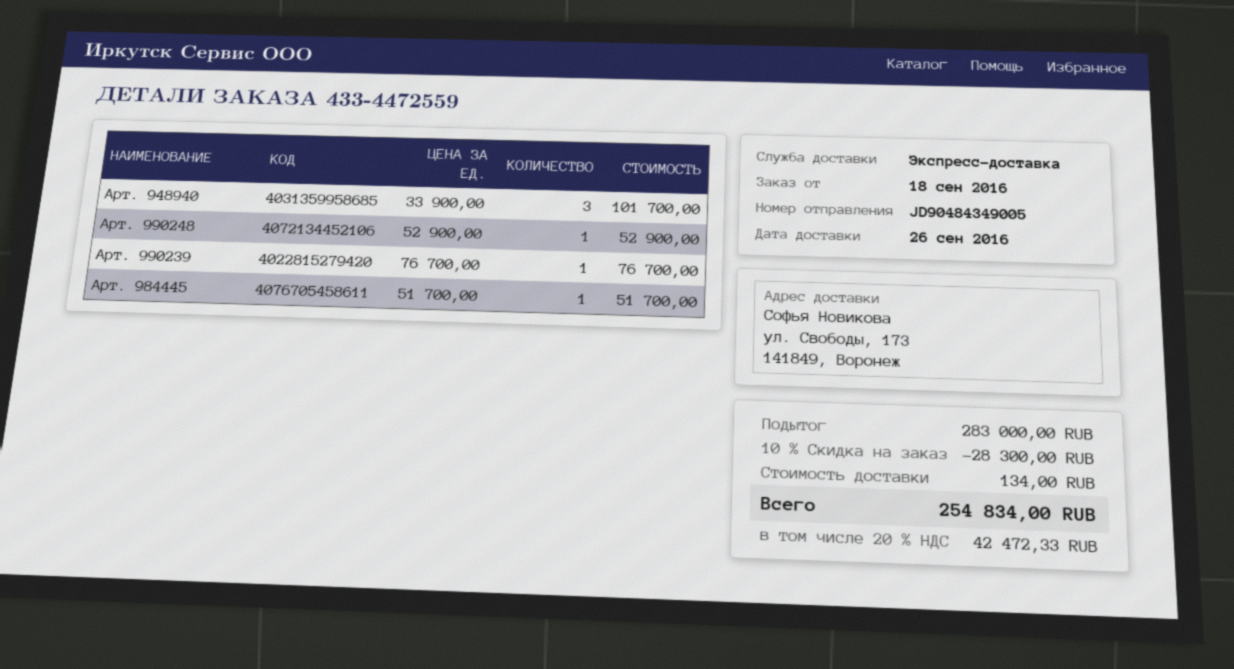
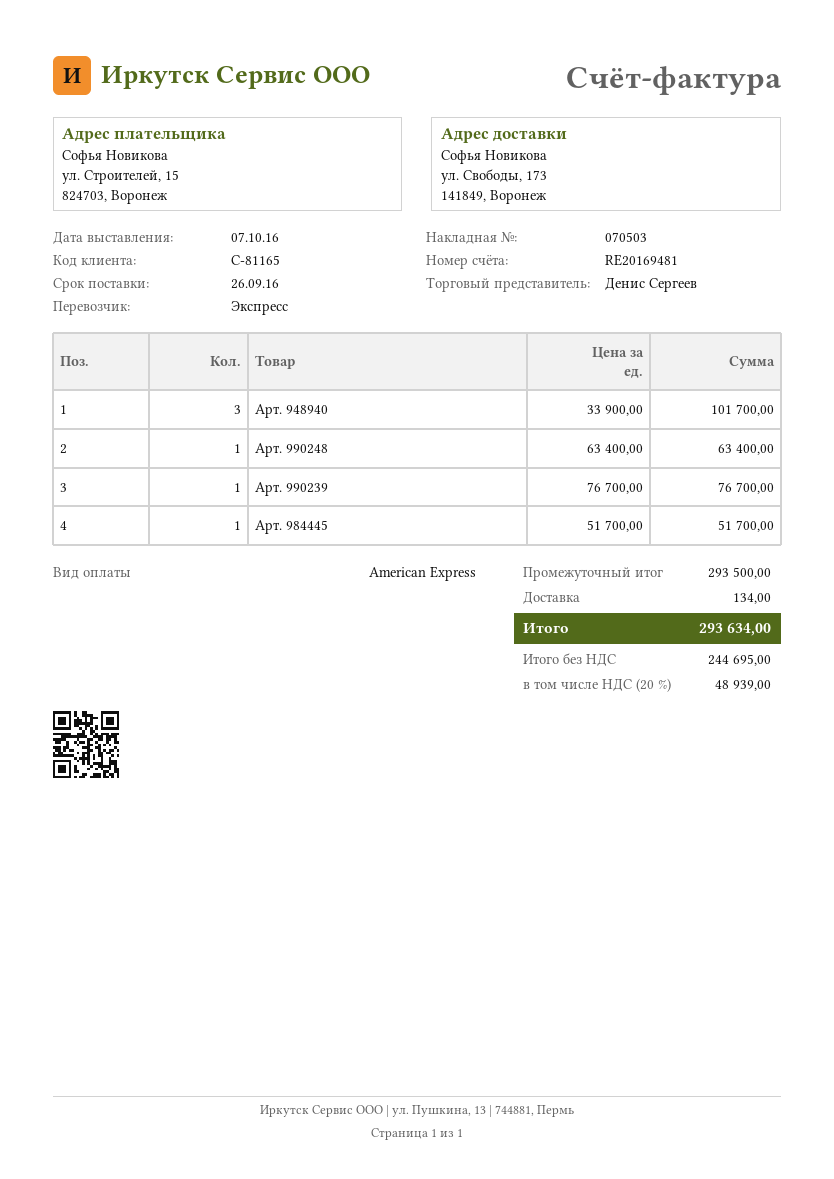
Арт. 990248: 1 x 52900.00 = 52900.00 -> 1 x 63400.00 = 63400.00
subtotal: 283000.00 -> 293500.00
discount: 10% = 28300.00 -> none
tax: 20% = 42472.33 -> 20% = 48939.00
total: 254834.00 -> 293634.00

